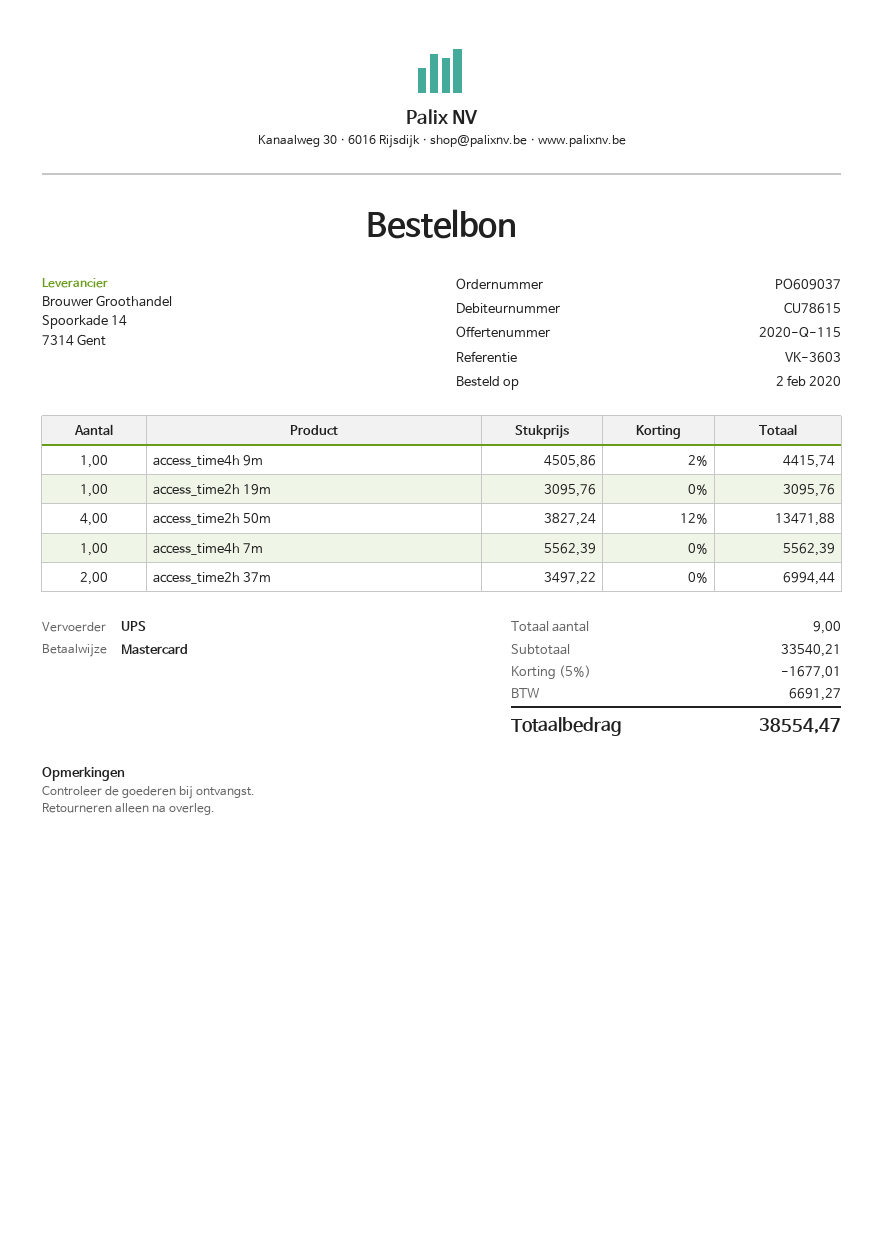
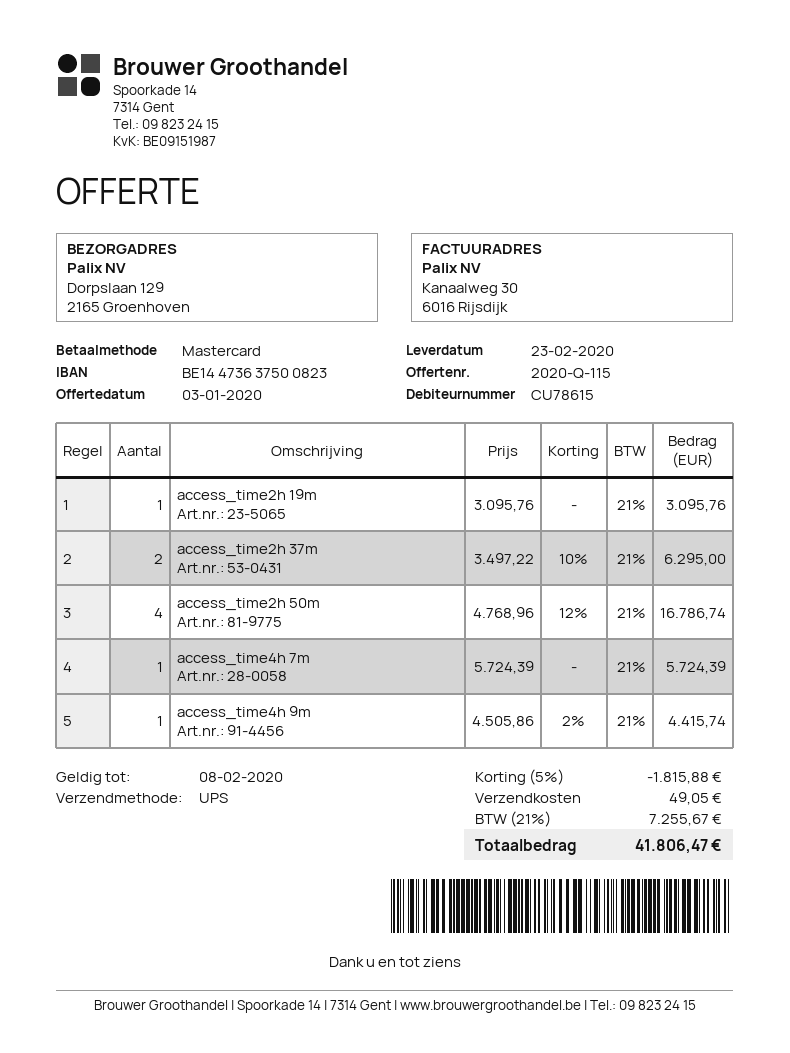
access_time2h 50m: 4 x 3827.24 - 12% = 13471.88 -> 4 x 4768.96 - 12% = 16786.74
access_time4h 7m: 1 x 5562.39 = 5562.39 -> 1 x 5724.39 = 5724.39
access_time2h 37m: 2 x 3497.22 = 6994.44 -> 2 x 3497.22 - 10% = 6295.00
discount: 5% = 1677.01 -> 5% = 1815.88
shipping: none -> 49.05
tax: 6691.27 -> 7255.67
total: 38554.47 -> 41806.47

